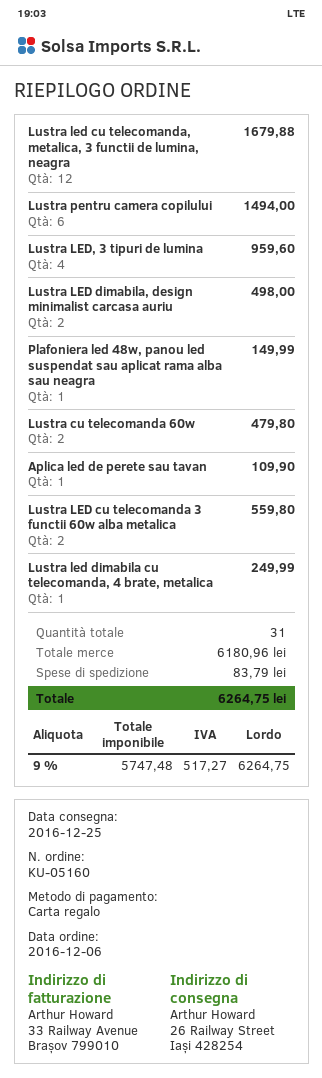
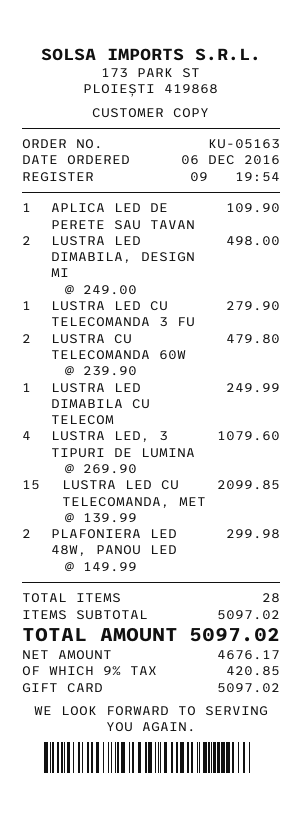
order number: KU-05160 -> KU-05163
Lustra led cu telecomanda, metalica, 3 functii de lumina, neagra: 12 for 1679.88 -> 15 for 2099.85
Lustra pentru camera copilului: 6 for 1494.00 -> none
Lustra LED, 3 tipuri de lumina: 4 for 959.60 -> 4 for 1079.60
Plafoniera led 48w, panou led suspendat sau aplicat rama alba sau neagra: 1 for 149.99 -> 2 for 299.98
Lustra LED cu telecomanda 3 functii 60w alba metalica: 2 for 559.80 -> 1 for 279.90
total quantity: 31 -> 28
subtotal: 6180.96 -> 5097.02
shipping: 83.79 -> none
net: 5747.48 -> 4676.17
tax: 9% = 517.27 -> 9% = 420.85
total: 6264.75 -> 5097.02

